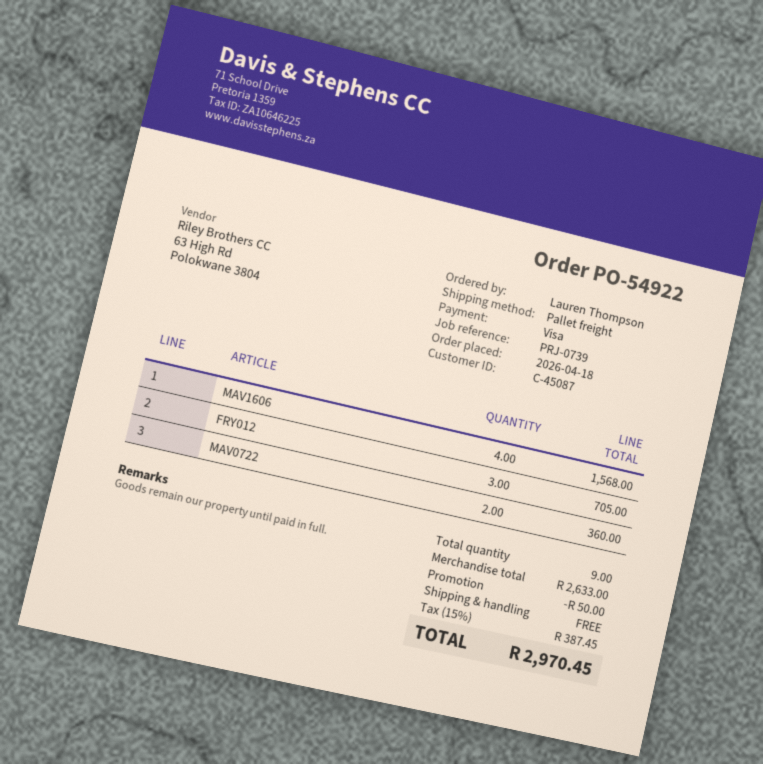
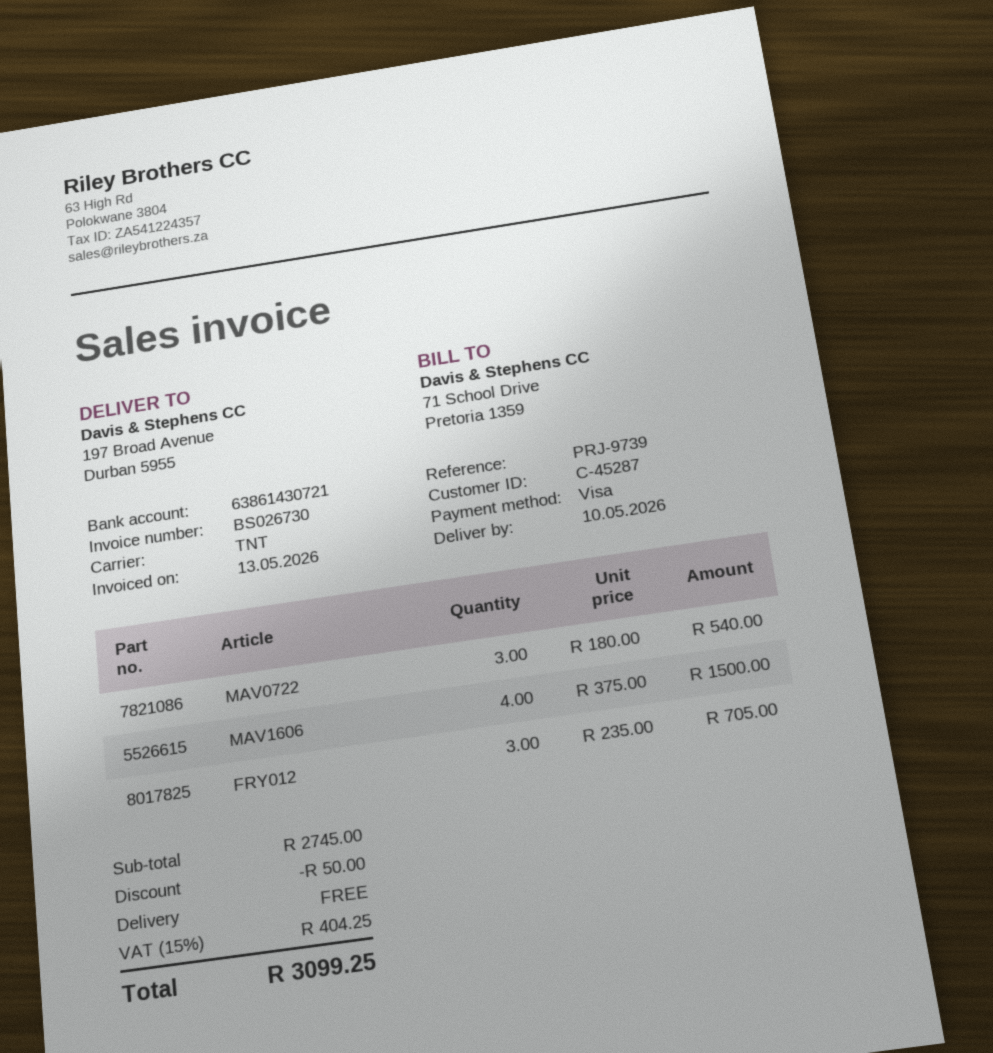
customer number: C-45087 -> C-45287
reference: PRJ-0739 -> PRJ-9739
shipping method: pallet freight -> TNT
MAV1606: 4 for 1568.00 -> 4 for 1500.00
MAV0722: 2 for 360.00 -> 3 for 540.00
subtotal: 2633.00 -> 2745.00
tax: 15% = 387.45 -> 15% = 404.25
total: 2970.45 -> 3099.25

